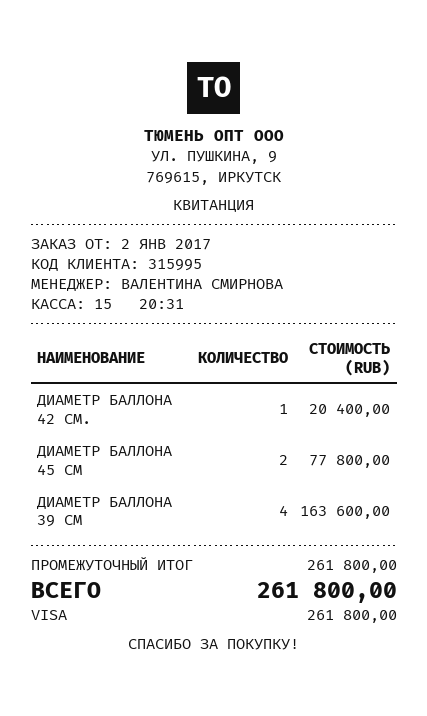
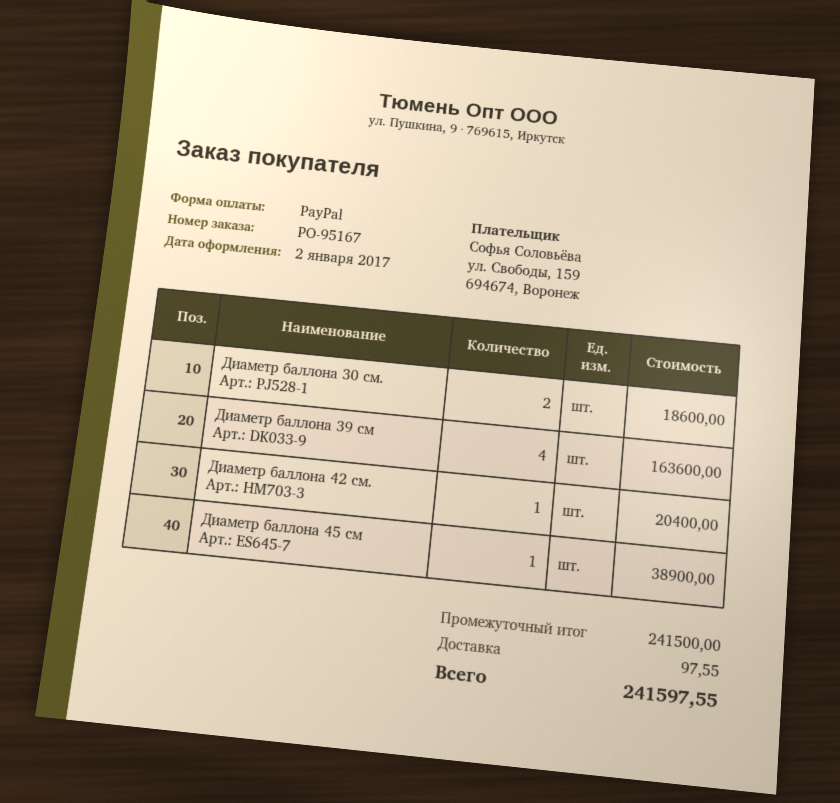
payment method: Visa -> PayPal
ДИАМЕТР БАЛЛОНА 45 СМ: 2 for 77800.00 -> 1 for 38900.00
Диаметр баллона 30 см.: none -> 2 for 18600.00
subtotal: 261800.00 -> 241500.00
shipping: none -> 97.55
total: 261800.00 -> 241597.55

